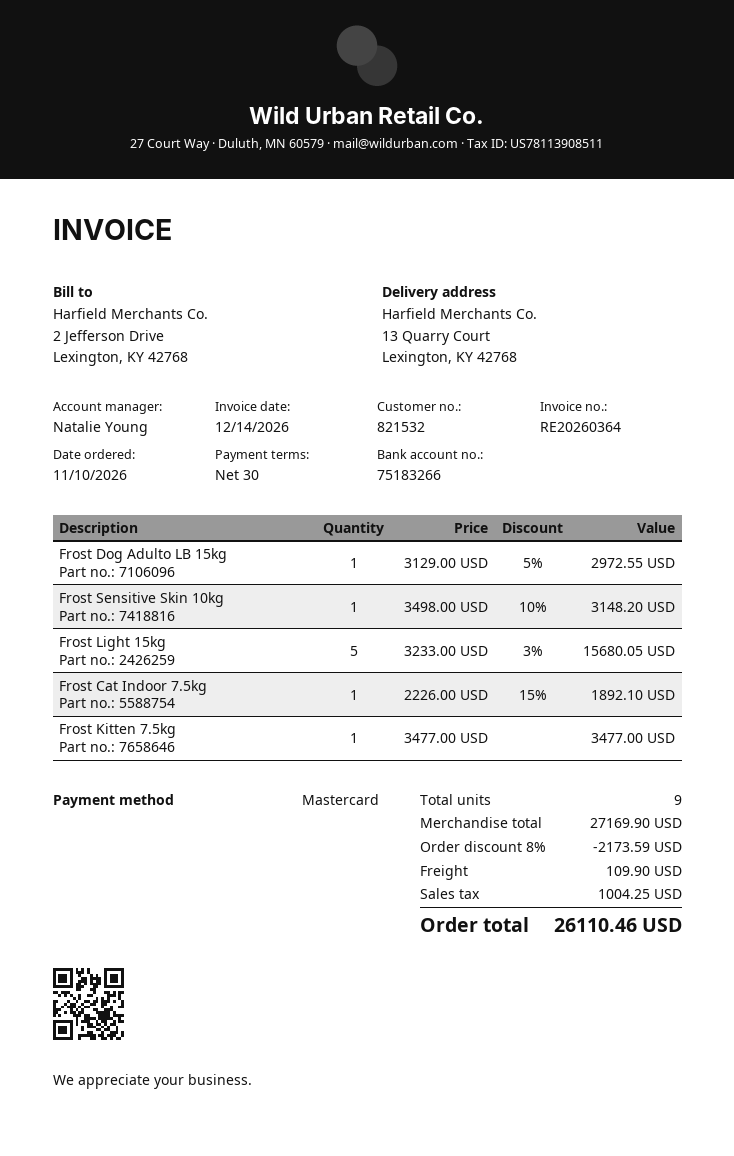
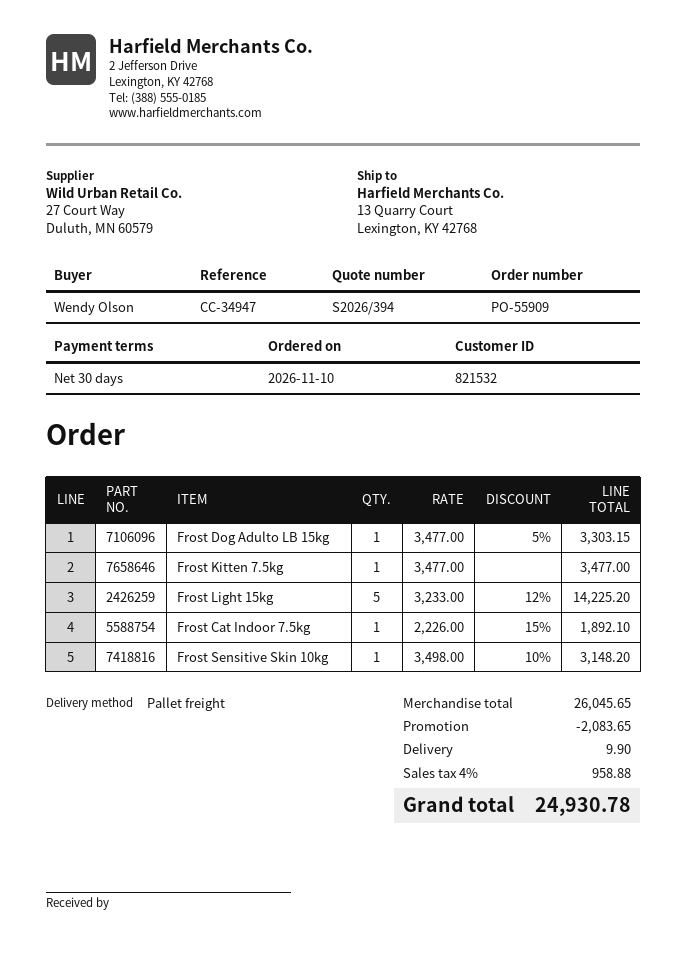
Frost Dog Adulto LB 15kg: 1 x 3129.00 - 5% = 2972.55 -> 1 x 3477.00 - 5% = 3303.15
Frost Light 15kg: 5 x 3233.00 - 3% = 15680.05 -> 5 x 3233.00 - 12% = 14225.20
subtotal: 27169.90 -> 26045.65
discount: 2173.59 -> 2083.65
shipping: 109.90 -> 9.90
tax: 1004.25 -> 958.88
total: 26110.46 -> 24930.78

